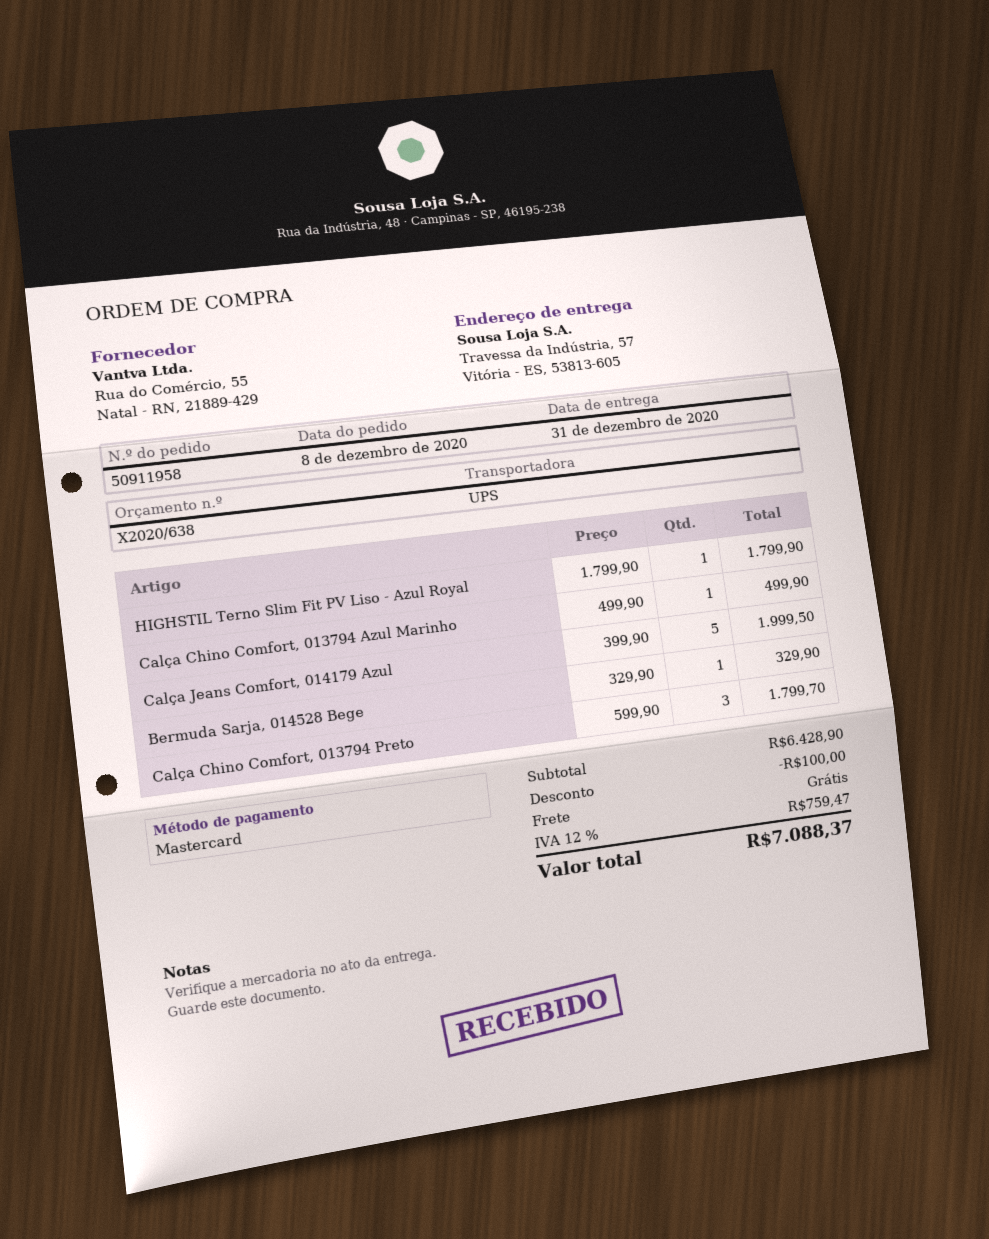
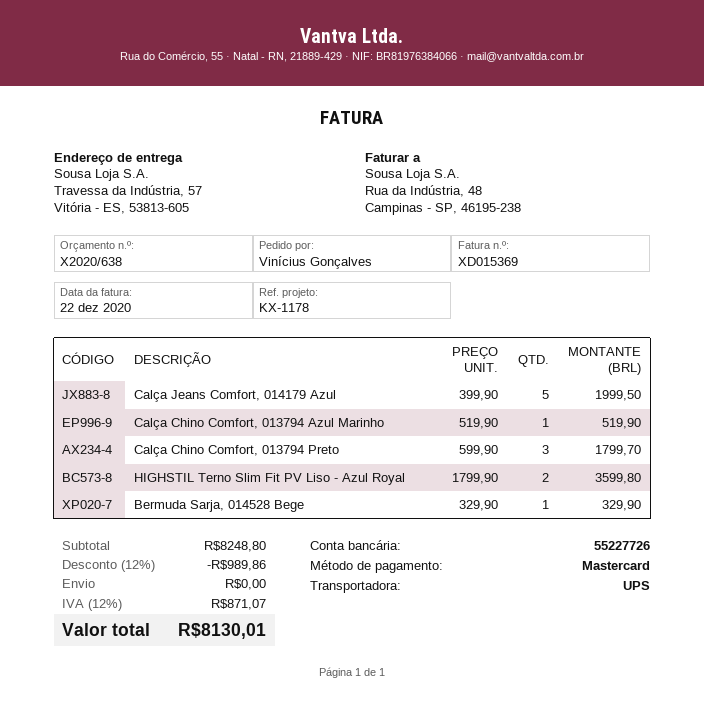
HIGHSTIL Terno Slim Fit PV Liso - Azul Royal: 1 x 1799.90 = 1799.90 -> 2 x 1799.90 = 3599.80
Calça Chino Comfort, 013794 Azul Marinho: 1 x 499.90 = 499.90 -> 1 x 519.90 = 519.90
subtotal: 6428.90 -> 8248.80
discount: 100.00 -> 989.86
tax: 12% = 759.47 -> 12% = 871.07
total: 7088.37 -> 8130.01

